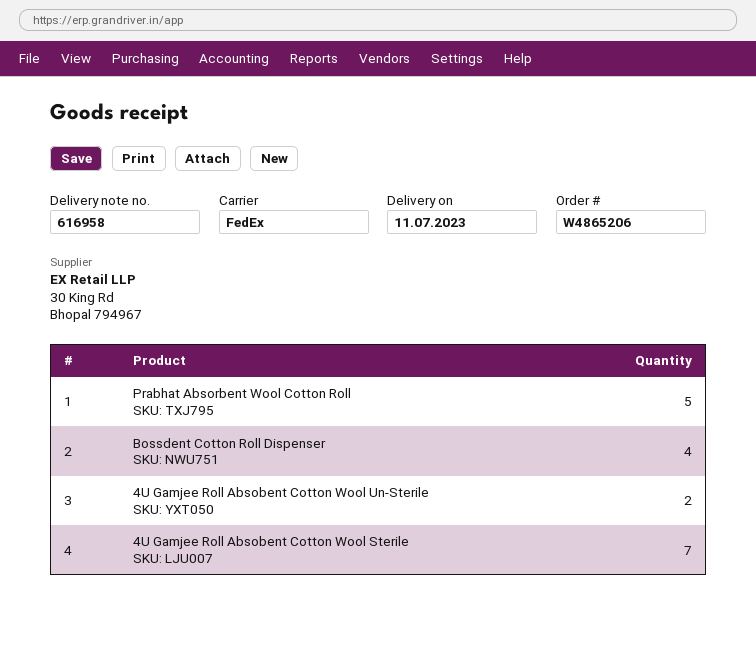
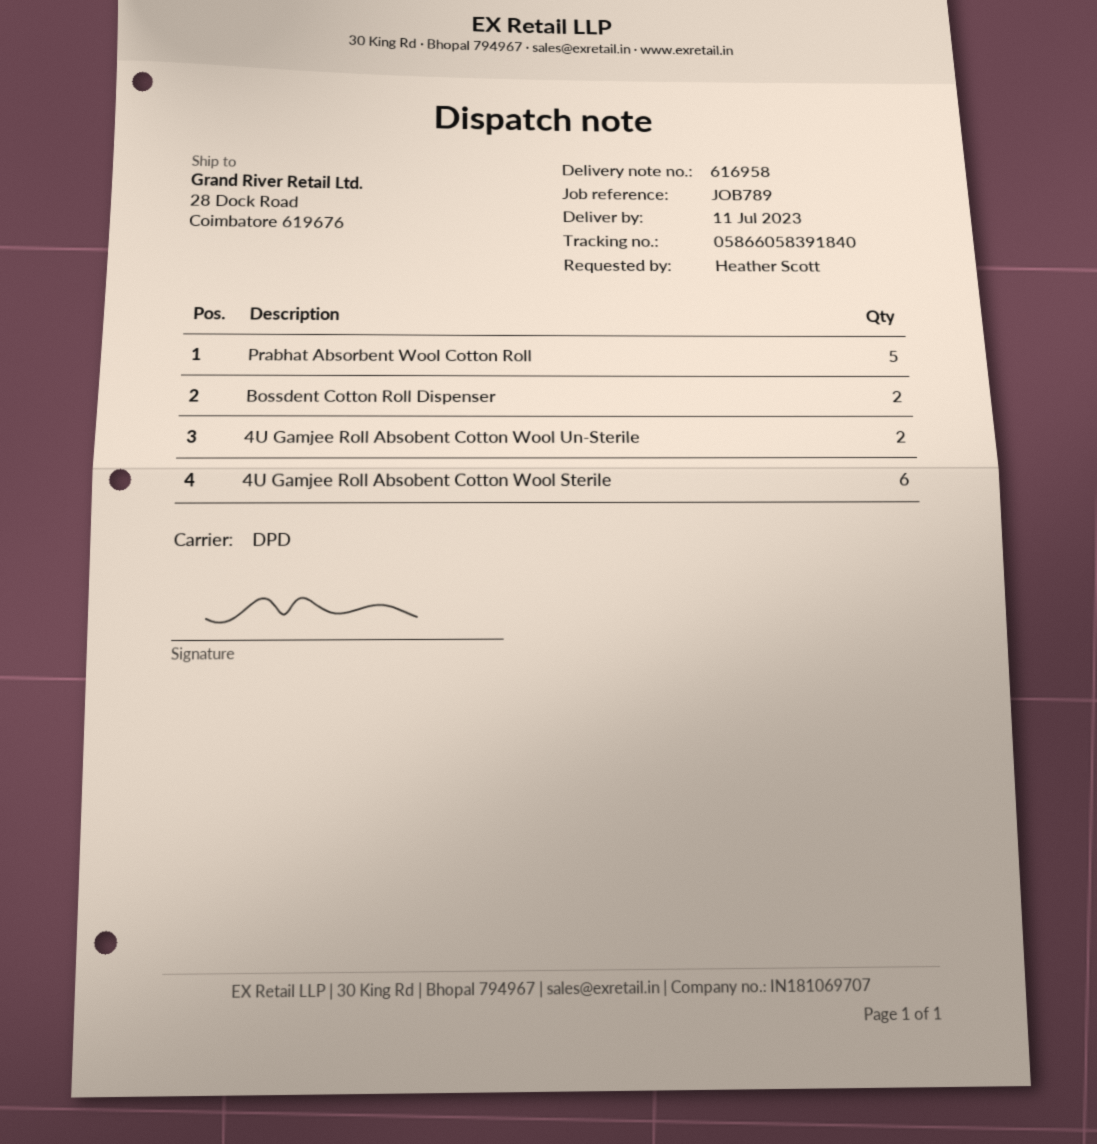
shipping method: FedEx -> DPD
Bossdent Cotton Roll Dispenser: 4 -> 2
4U Gamjee Roll Absobent Cotton Wool Sterile: 7 -> 6

